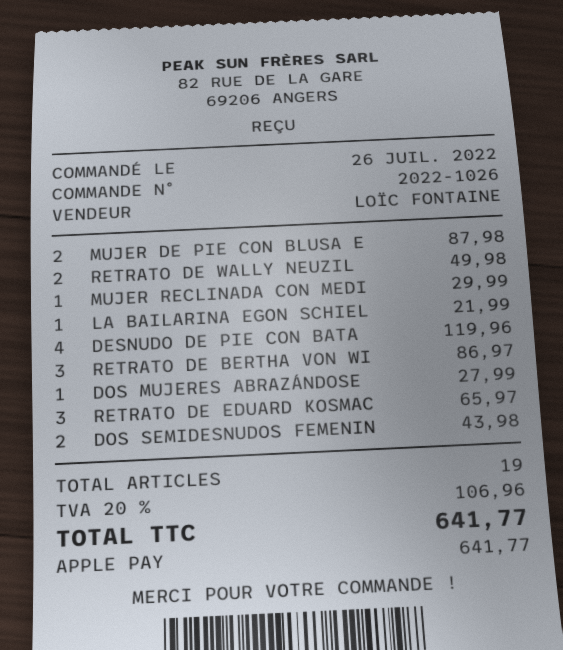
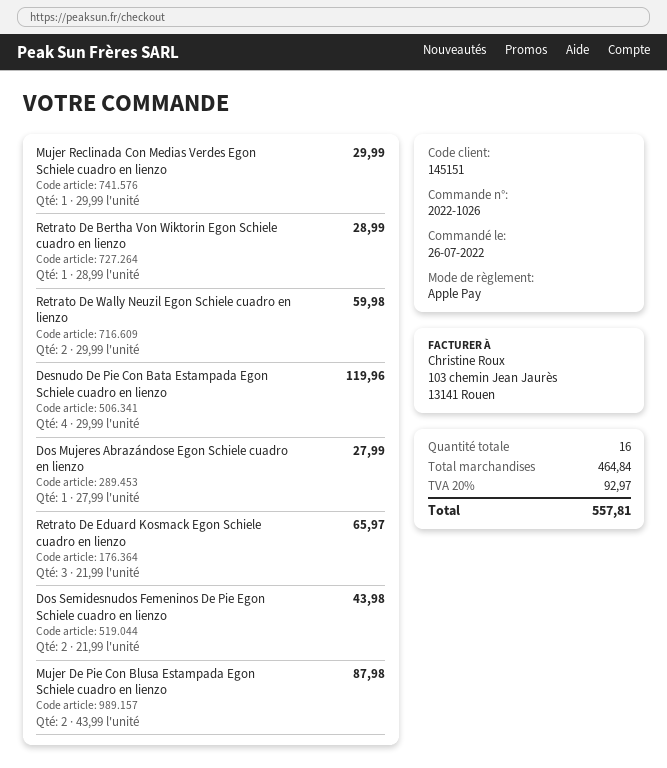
RETRATO DE WALLY NEUZIL: 2 for 49.98 -> 2 for 59.98
LA BAILARINA EGON SCHIEL: 1 for 21.99 -> none
RETRATO DE BERTHA VON WI: 3 for 86.97 -> 1 for 28.99
total quantity: 19 -> 16
tax: 20% = 106.96 -> 20% = 92.97
total: 641.77 -> 557.81

